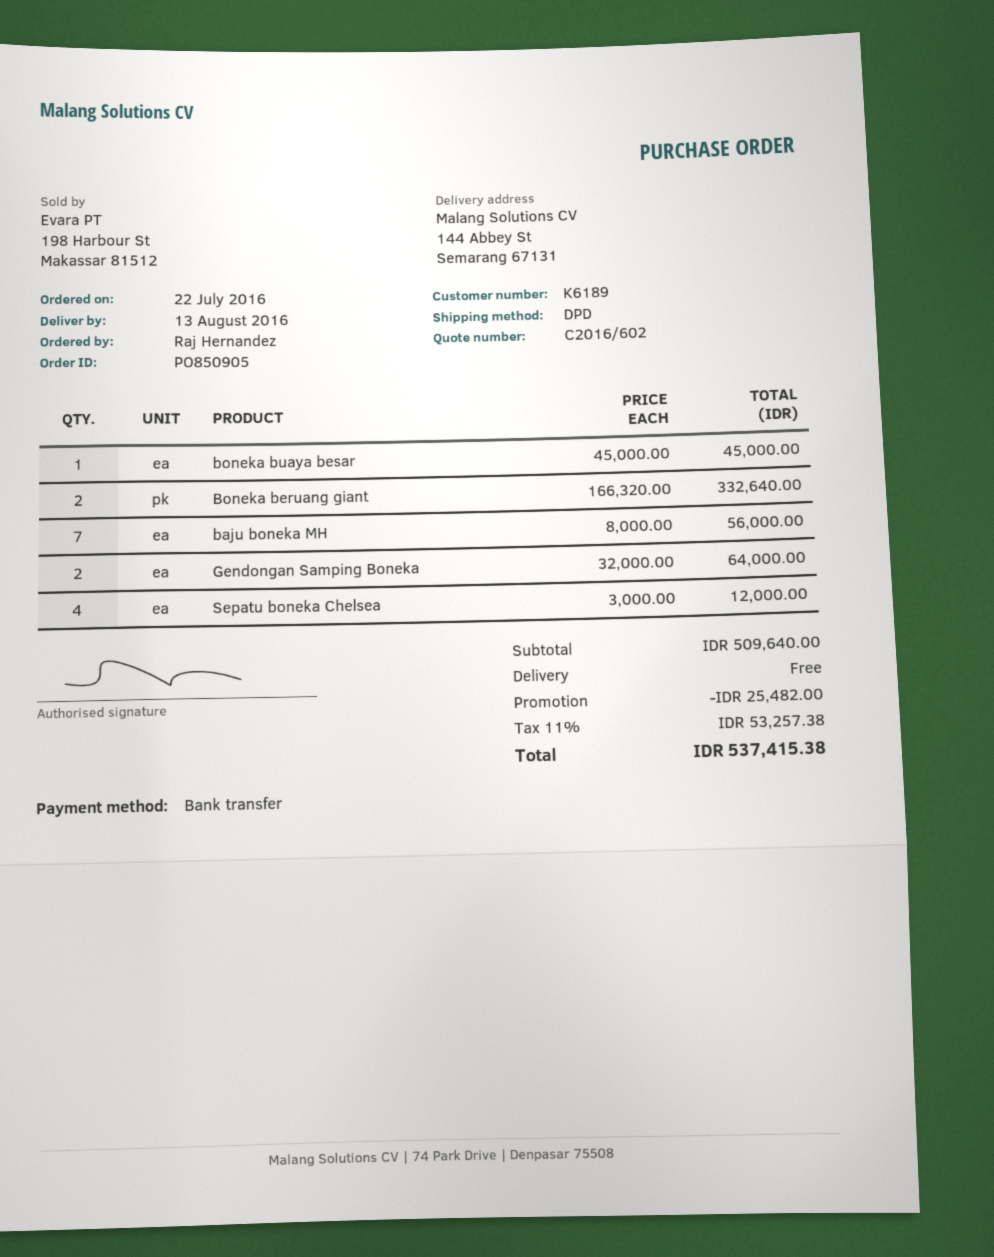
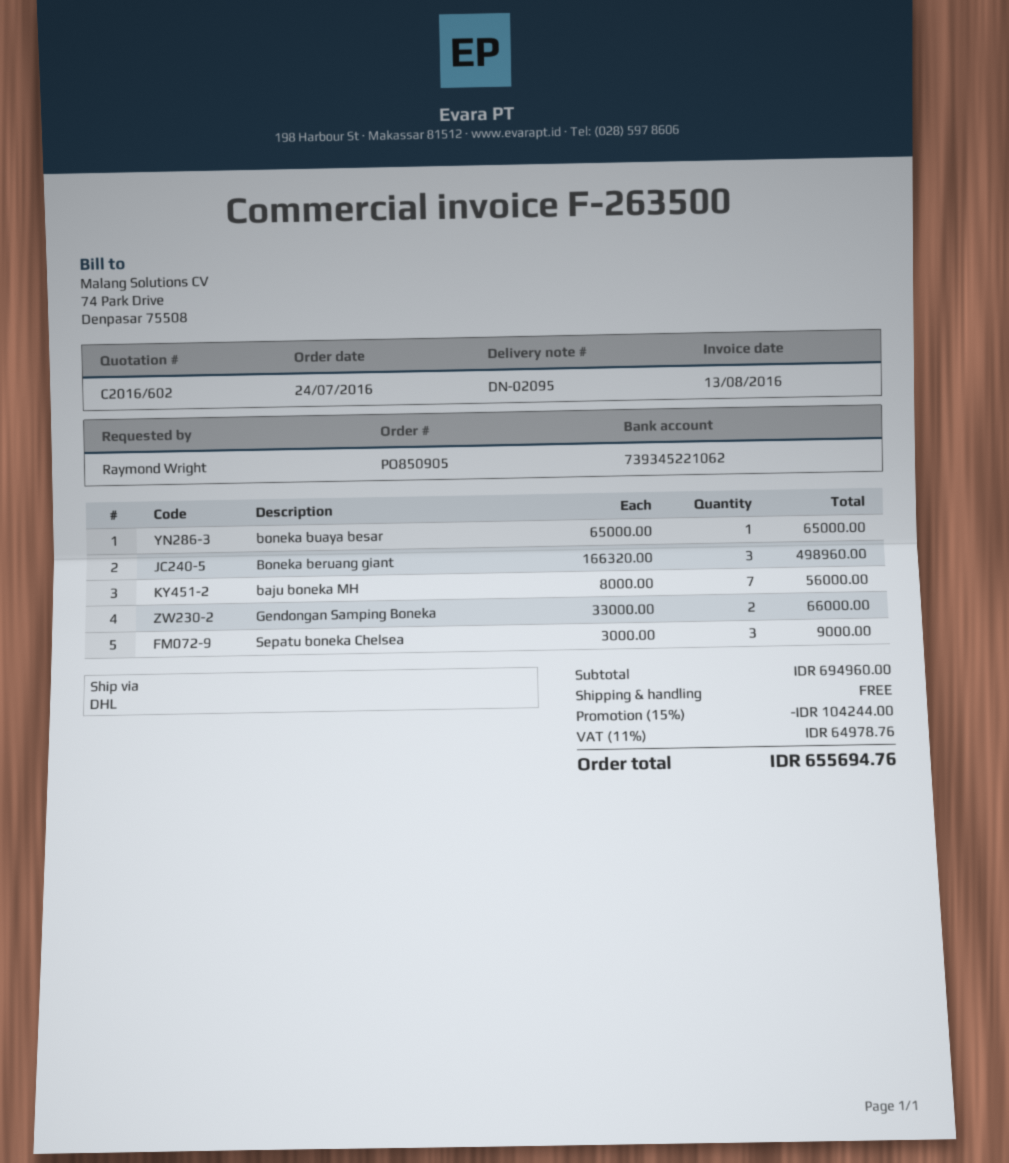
order date: 2016-07-22 -> 2016-07-24
ordered by: Raj Hernandez -> Raymond Wright
shipping method: DPD -> DHL
boneka buaya besar: 1 x 45000.00 = 45000.00 -> 1 x 65000.00 = 65000.00
Boneka beruang giant: 2 x 166320.00 = 332640.00 -> 3 x 166320.00 = 498960.00
Gendongan Samping Boneka: 2 x 32000.00 = 64000.00 -> 2 x 33000.00 = 66000.00
Sepatu boneka Chelsea: 4 x 3000.00 = 12000.00 -> 3 x 3000.00 = 9000.00
subtotal: 509640.00 -> 694960.00
discount: 25482.00 -> 104244.00
tax: 11% = 53257.38 -> 11% = 64978.76
total: 537415.38 -> 655694.76

